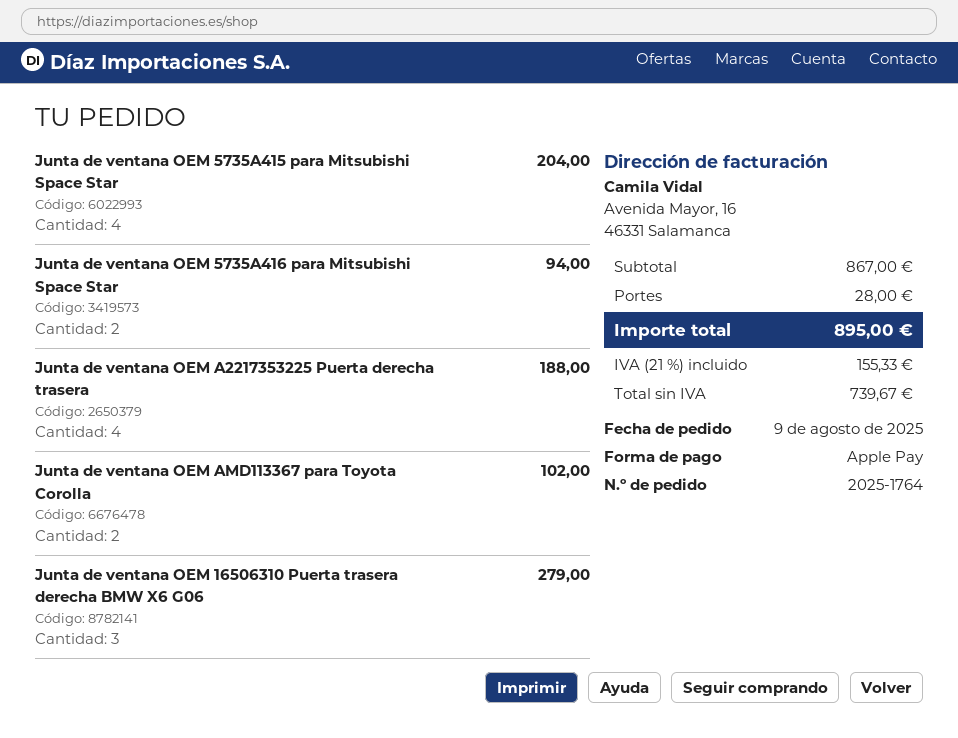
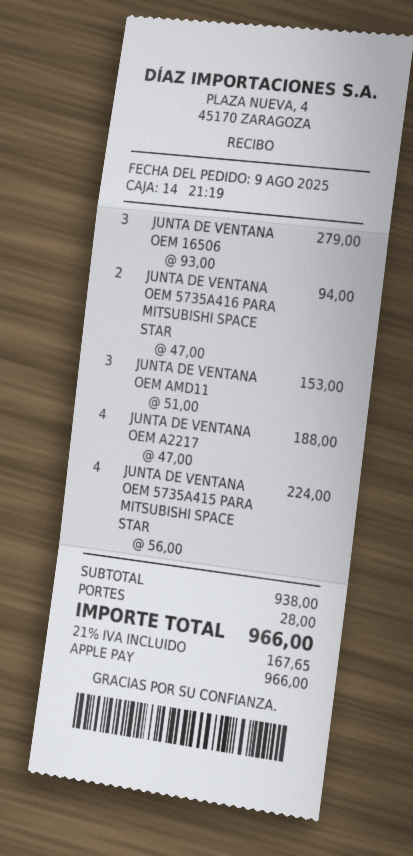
Junta de ventana OEM 5735A415 para Mitsubishi Space Star: 4 for 204.00 -> 4 for 224.00
Junta de ventana OEM AMD113367 para Toyota Corolla: 2 for 102.00 -> 3 for 153.00
subtotal: 867.00 -> 938.00
tax: 21% = 155.33 -> 21% = 167.65
total: 895.00 -> 966.00

